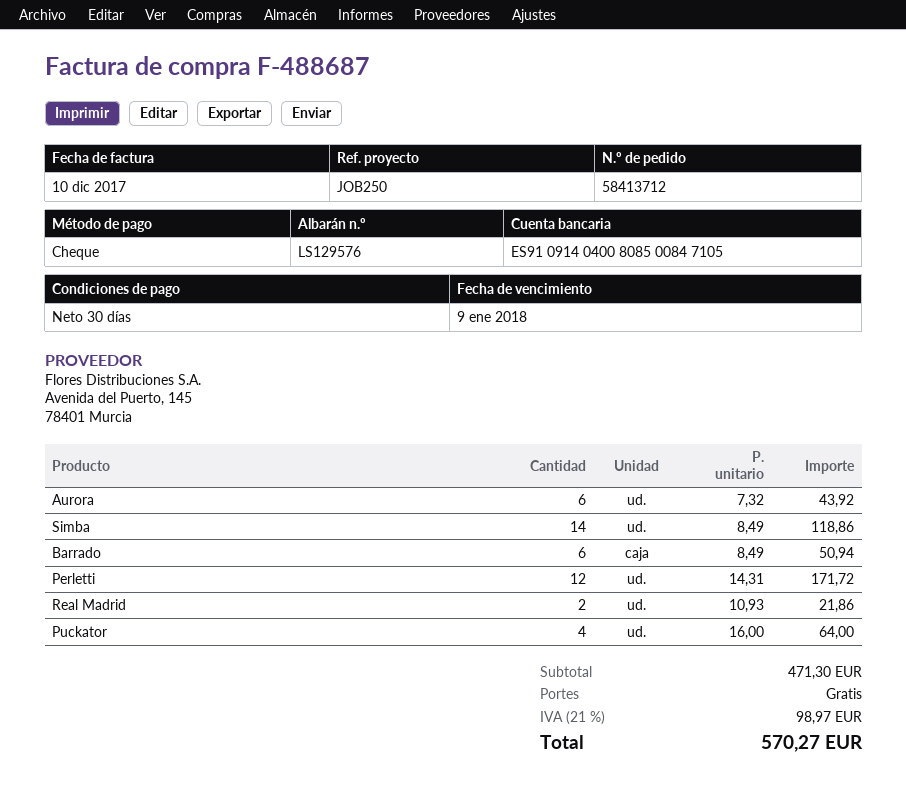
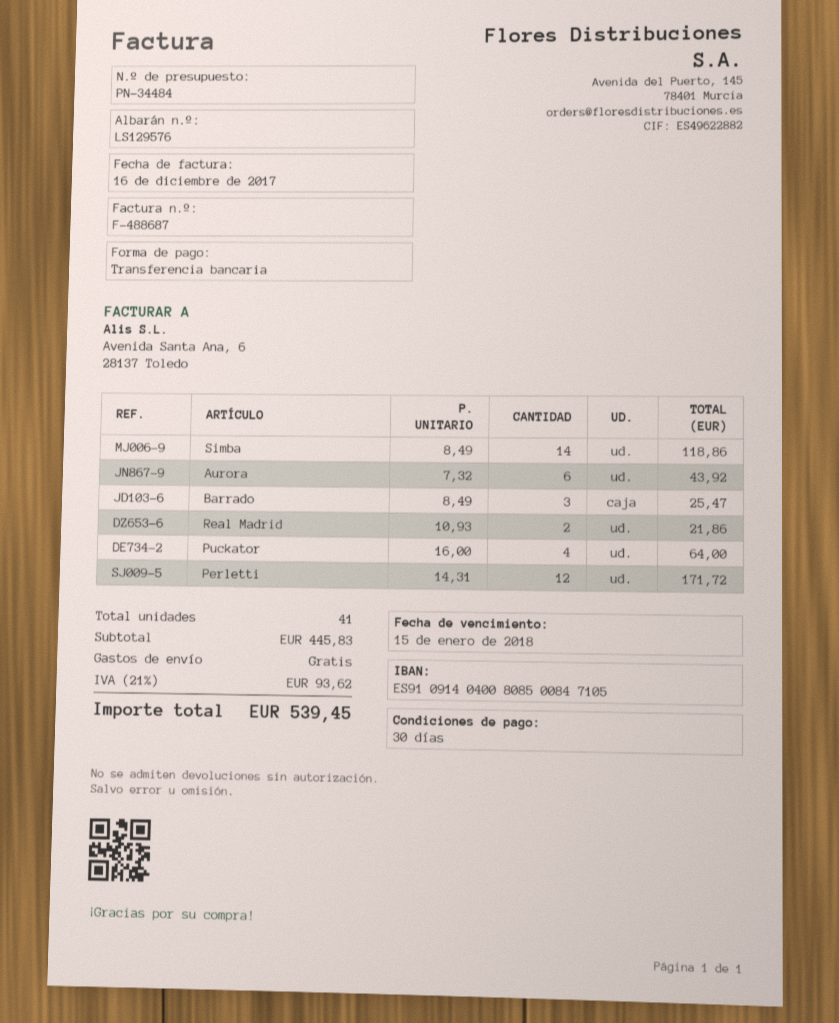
invoice date: 2017-12-10 -> 2017-12-16
due date: 2018-01-09 -> 2018-01-15
payment method: cheque -> bank transfer
Barrado: 6 x 8.49 = 50.94 -> 3 x 8.49 = 25.47
subtotal: 471.30 -> 445.83
tax: 21% = 98.97 -> 21% = 93.62
total: 570.27 -> 539.45

